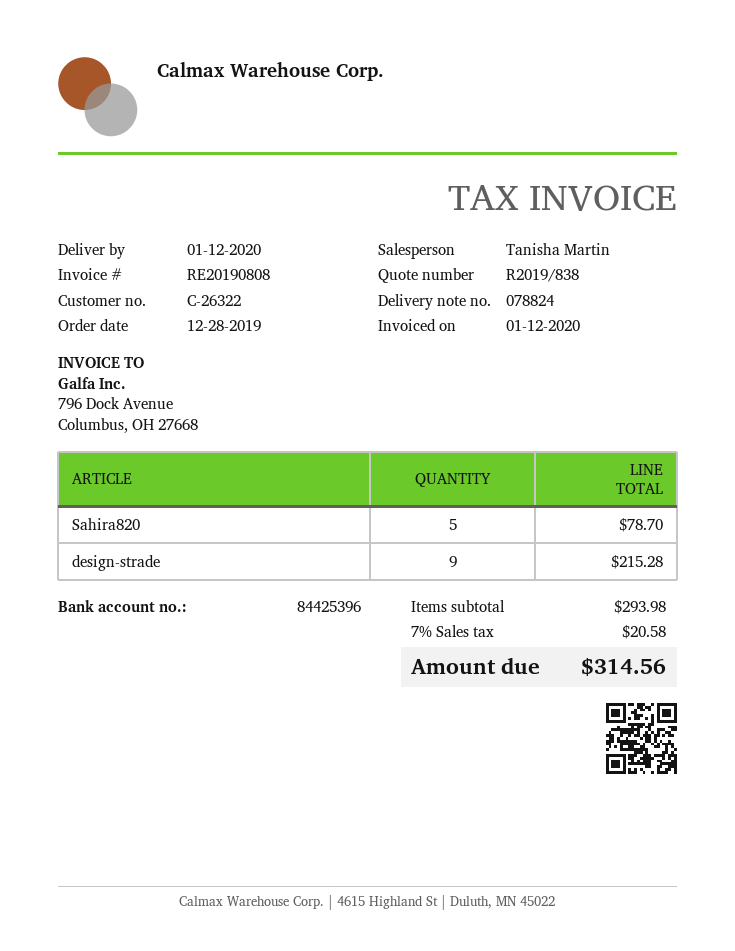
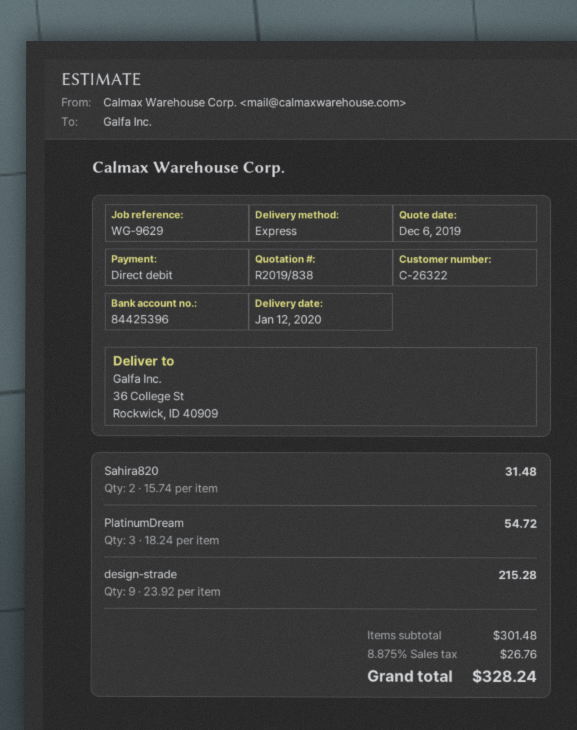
Sahira820: 5 for 78.70 -> 2 for 31.48
PlatinumDream: none -> 3 for 54.72
subtotal: 293.98 -> 301.48
tax: 7% = 20.58 -> 8.875% = 26.76
total: 314.56 -> 328.24

